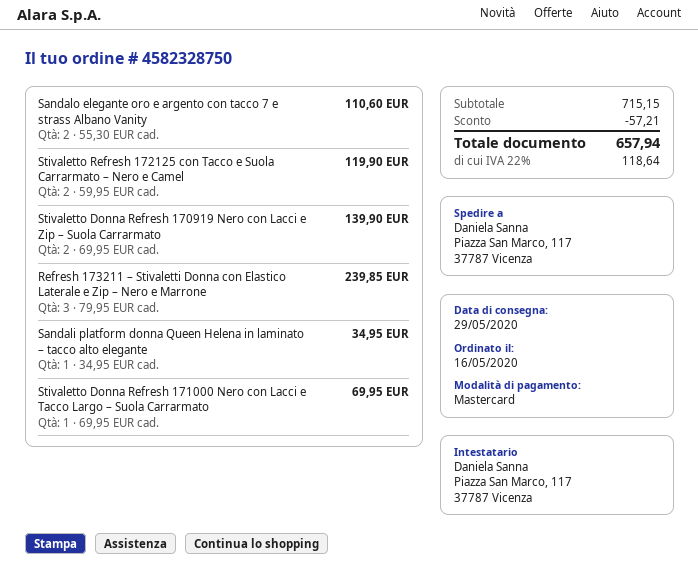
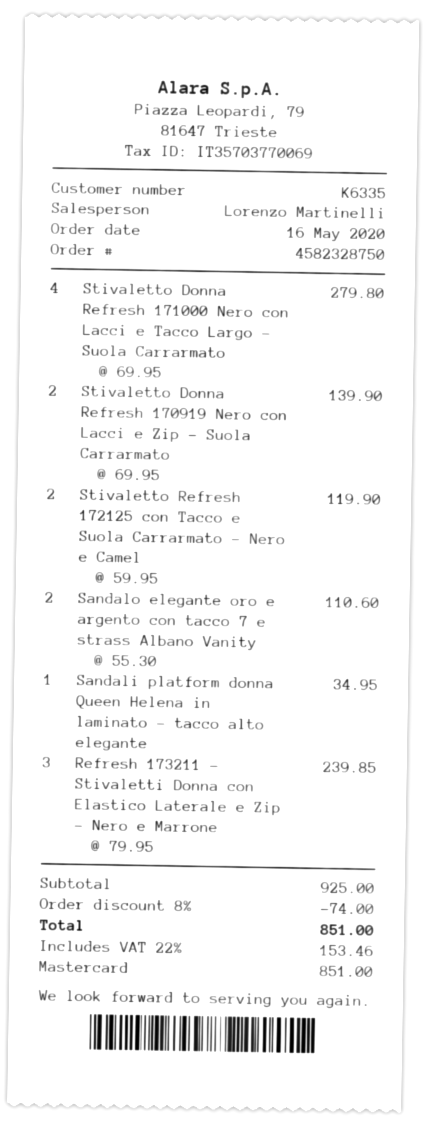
Stivaletto Donna Refresh 171000 Nero con Lacci e Tacco Largo – Suola Carrarmato: 1 x 69.95 = 69.95 -> 4 x 69.95 = 279.80
subtotal: 715.15 -> 925.00
discount: 57.21 -> 74.00
tax: 22% = 118.64 -> 22% = 153.46
total: 657.94 -> 851.00

